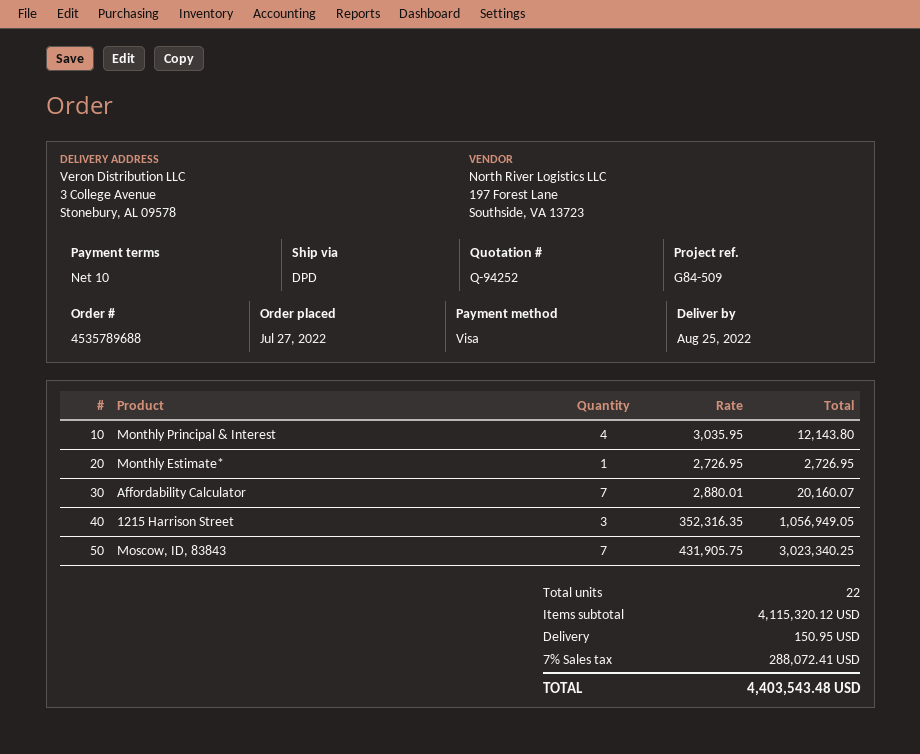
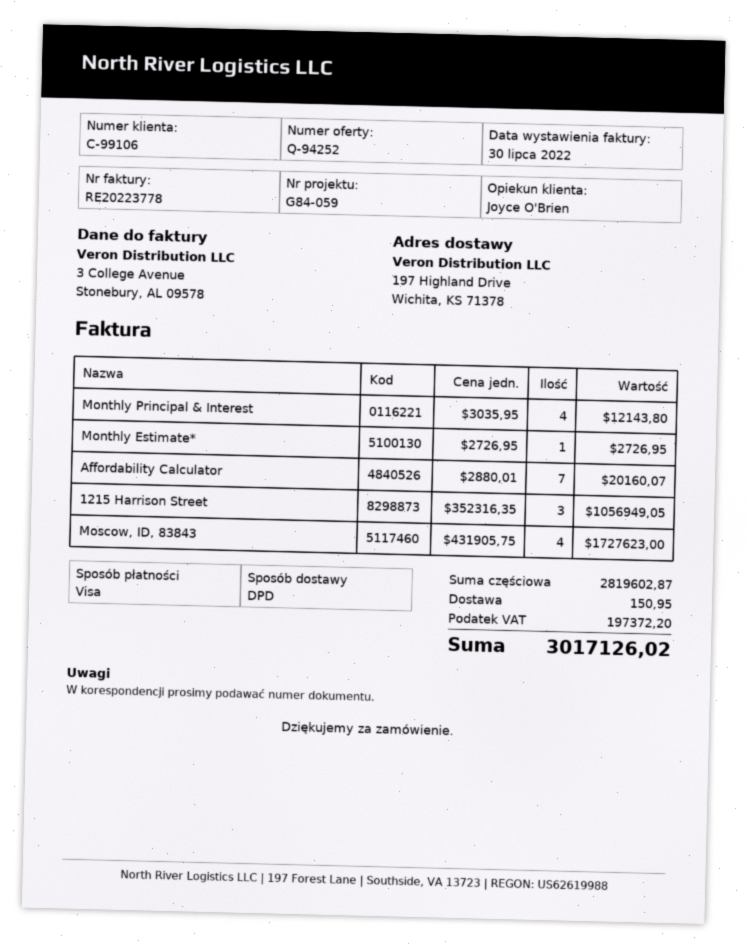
reference: G84-509 -> G84-059
ship to: 3 College Avenue, Stonebury, AL 09578 -> 197 Highland Drive, Wichita, KS 71378
Moscow, ID, 83843: 7 x 431905.75 = 3023340.25 -> 4 x 431905.75 = 1727623.00
subtotal: 4115320.12 -> 2819602.87
tax: 288072.41 -> 197372.20
total: 4403543.48 -> 3017126.02

